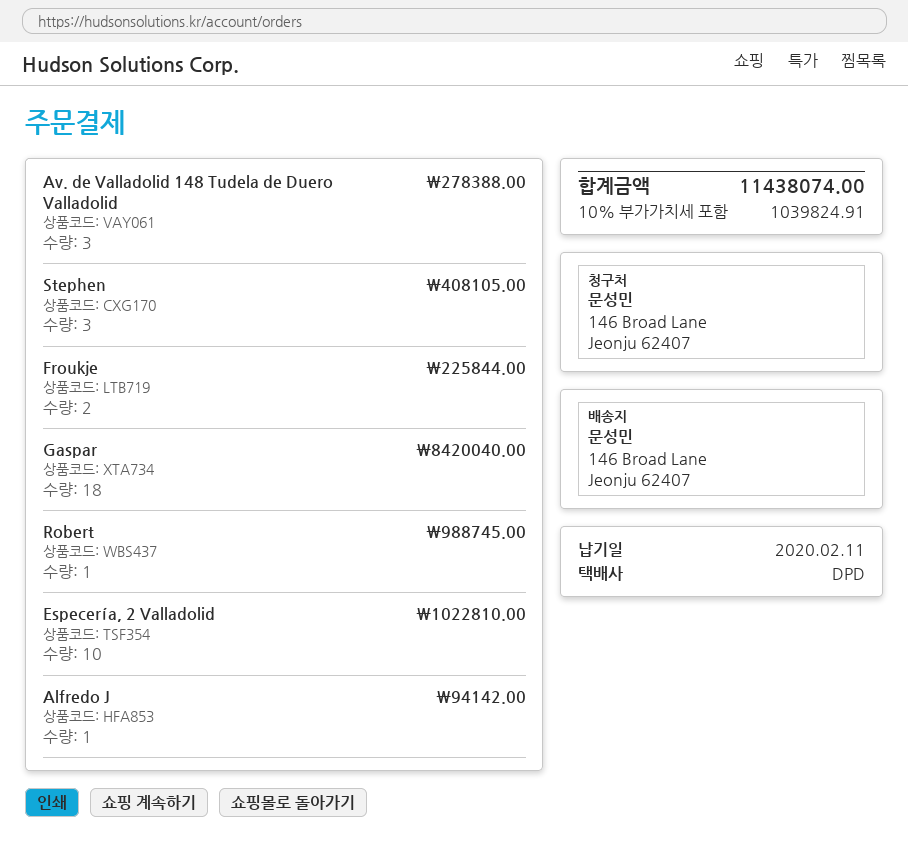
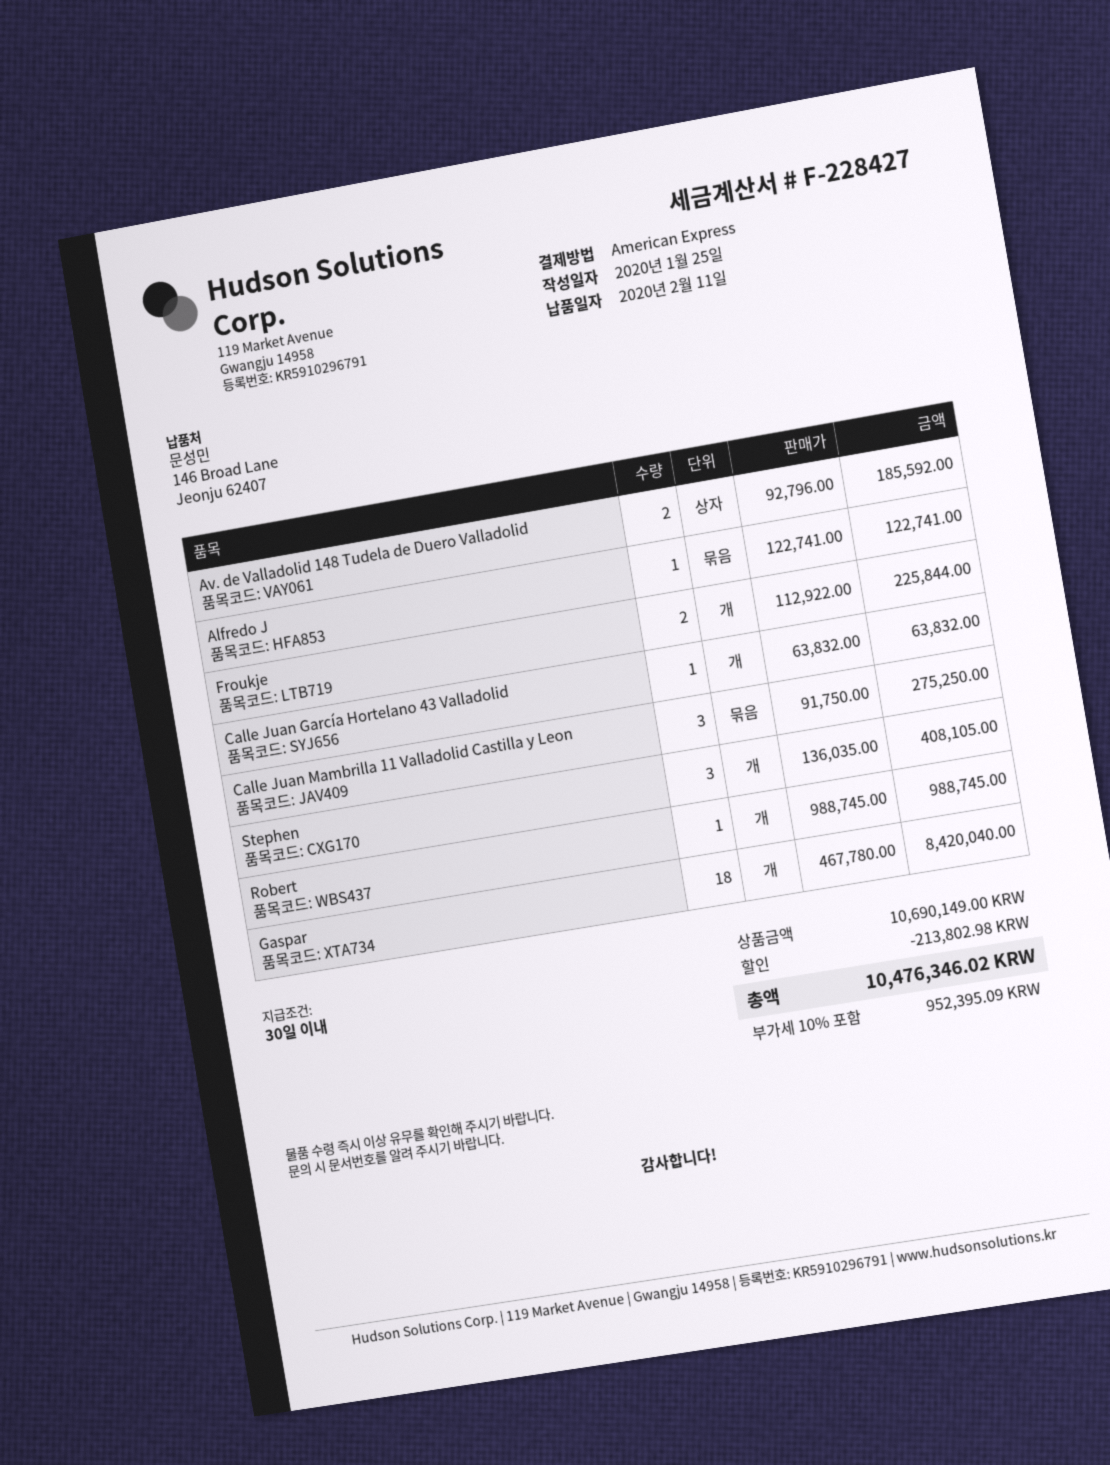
Av. de Valladolid 148 Tudela de Duero Valladolid: 3 for 278388.00 -> 2 for 185592.00
Especería, 2 Valladolid: 10 for 1022810.00 -> none
Alfredo J: 1 for 94142.00 -> 1 for 122741.00
Calle Juan García Hortelano 43 Valladolid: none -> 1 for 63832.00
Calle Juan Mambrilla 11 Valladolid Castilla y Leon: none -> 3 for 275250.00
discount: none -> 213802.98
tax: 10% = 1039824.91 -> 10% = 952395.09
total: 11438074.00 -> 10476346.02

